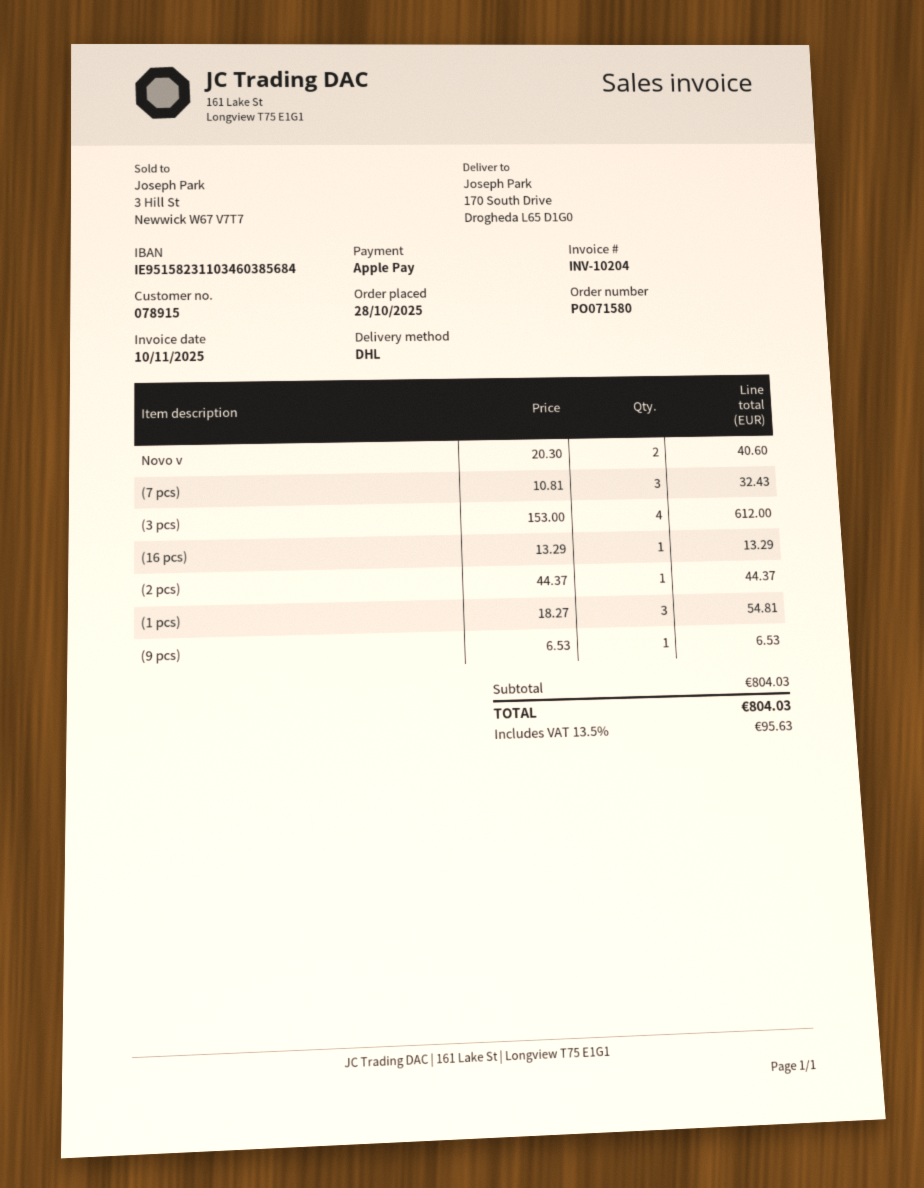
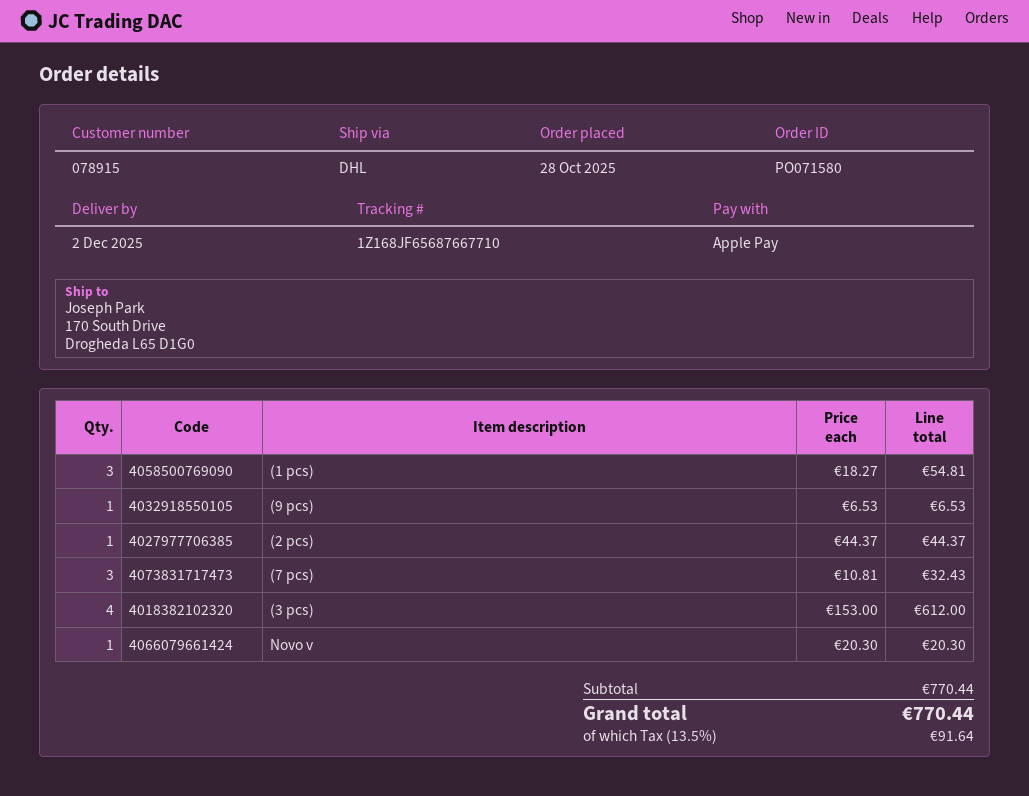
Novo v: 2 x 20.30 = 40.60 -> 1 x 20.30 = 20.30
(16 pcs): 1 x 13.29 = 13.29 -> none
subtotal: 804.03 -> 770.44
tax: 13.5% = 95.63 -> 13.5% = 91.64
total: 804.03 -> 770.44

